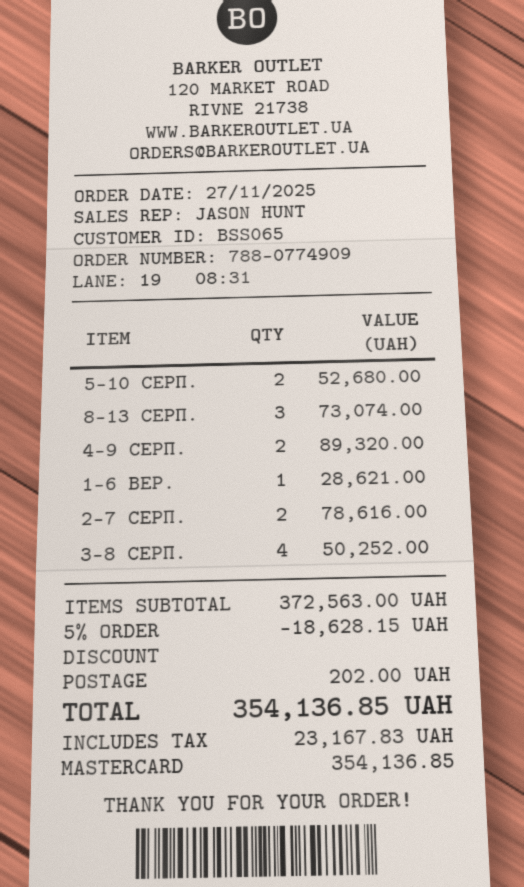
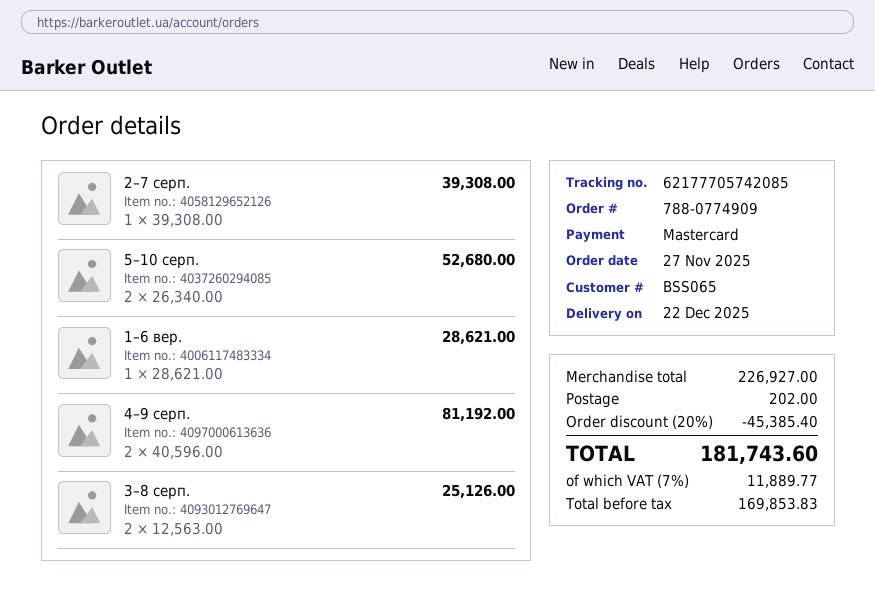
8–13 СЕРП.: 3 for 73074.00 -> none
4–9 СЕРП.: 2 for 89320.00 -> 2 for 81192.00
2–7 СЕРП.: 2 for 78616.00 -> 1 for 39308.00
3–8 СЕРП.: 4 for 50252.00 -> 2 for 25126.00
subtotal: 372563.00 -> 226927.00
discount: 5% = 18628.15 -> 20% = 45385.40
tax: 23167.83 -> 11889.77
total: 354136.85 -> 181743.60

